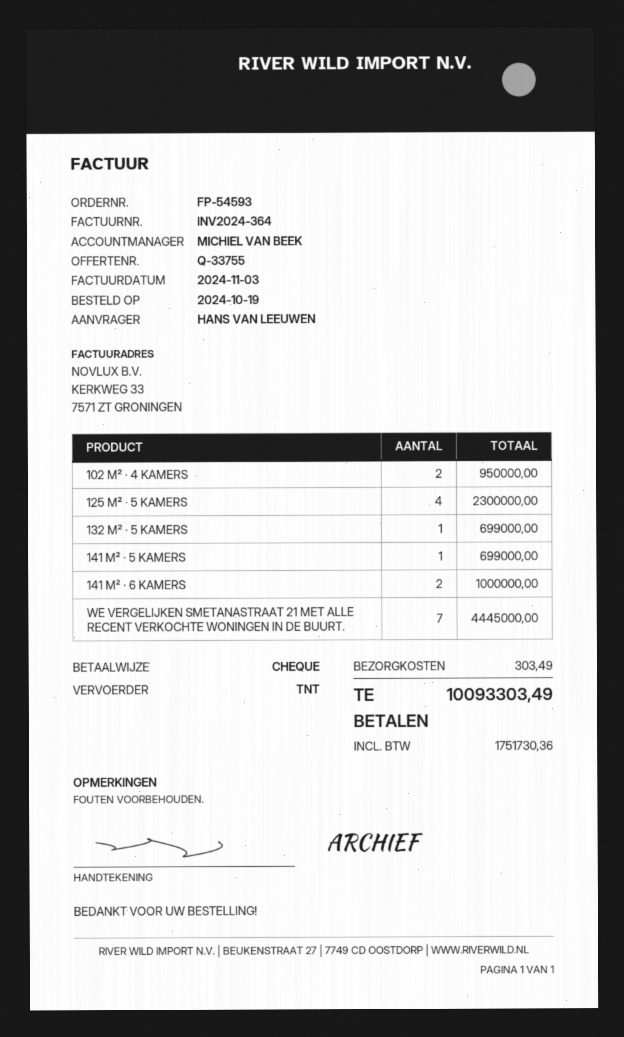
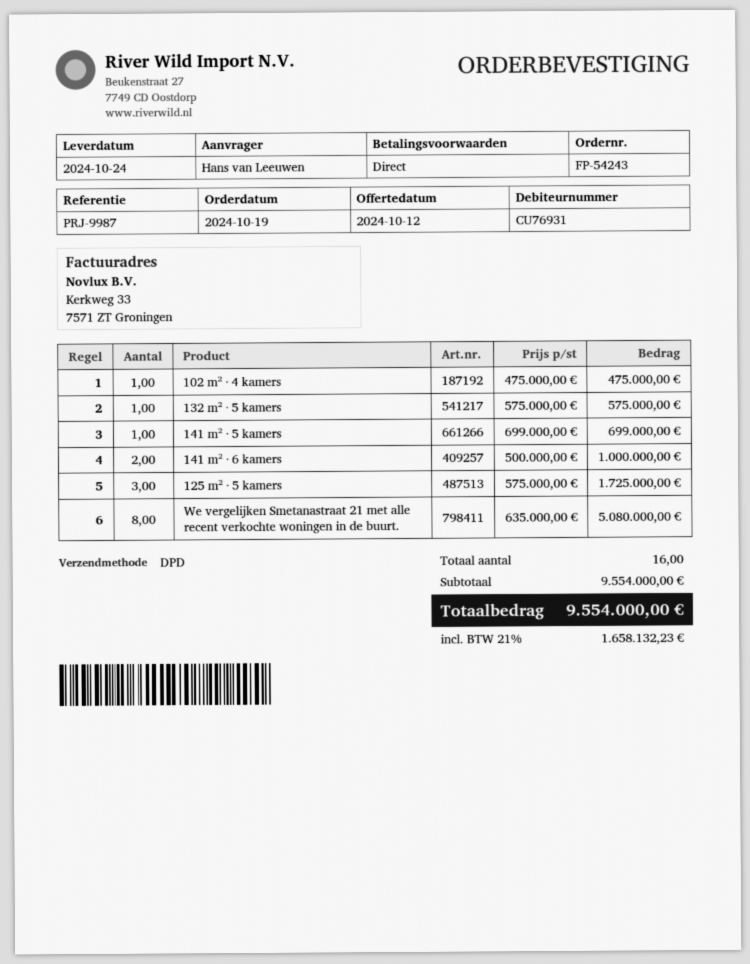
order number: FP-54593 -> FP-54243
shipping method: TNT -> DPD
102 M² · 4 KAMERS: 2 for 950000.00 -> 1 for 475000.00
125 M² · 5 KAMERS: 4 for 2300000.00 -> 3 for 1725000.00
132 M² · 5 KAMERS: 1 for 699000.00 -> 1 for 575000.00
WE VERGELIJKEN SMETANASTRAAT 21 MET ALLE RECENT VERKOCHTE WONINGEN IN DE BUURT.: 7 for 4445000.00 -> 8 for 5080000.00
shipping: 303.49 -> none
tax: 1751730.36 -> 1658132.23
total: 10093303.49 -> 9554000.00

